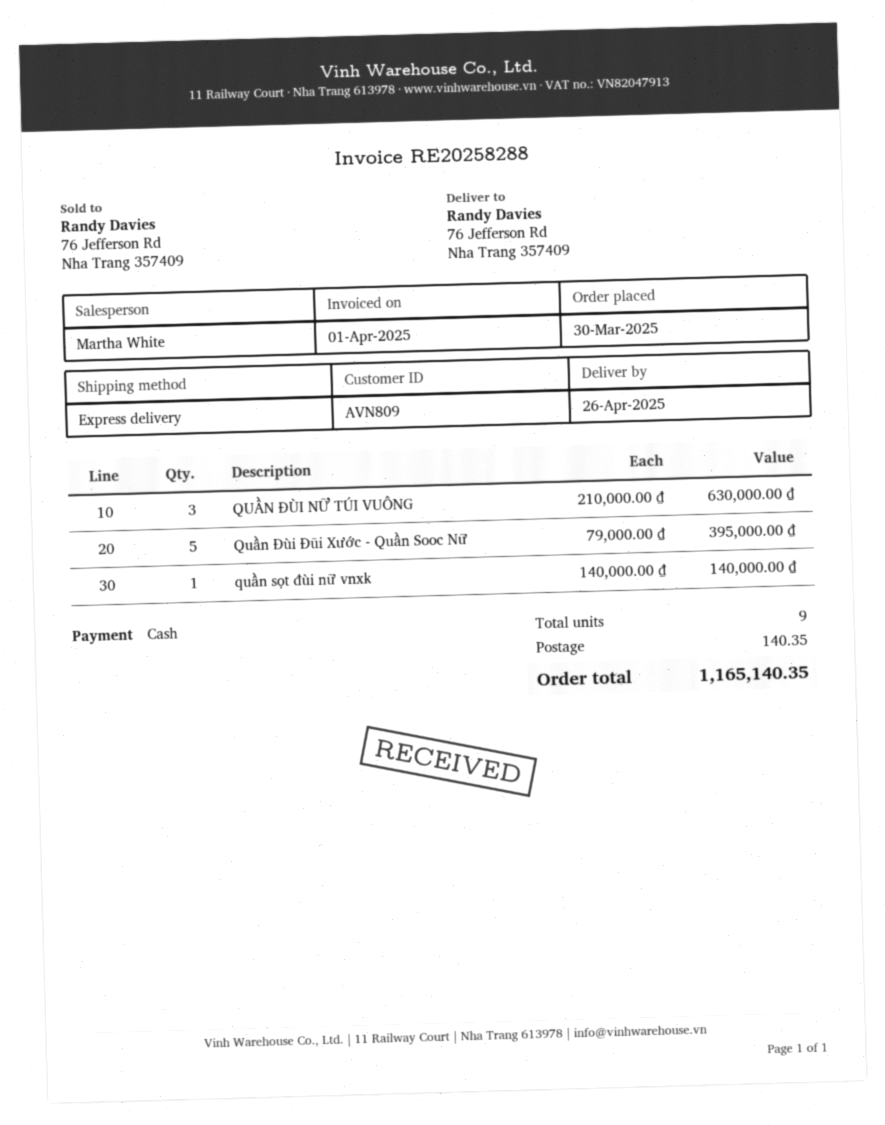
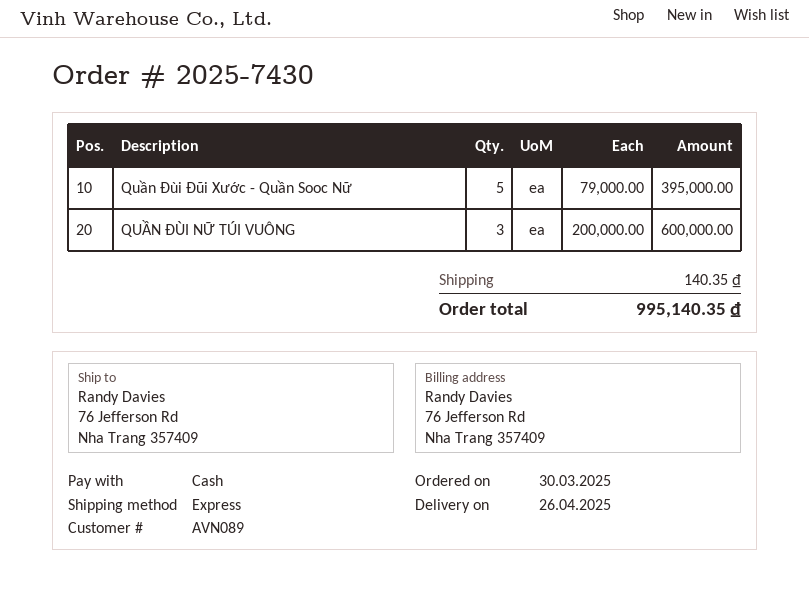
customer number: AVN809 -> AVN089
QUẦN ĐÙI NỮ TÚI VUÔNG: 3 x 210000.00 = 630000.00 -> 3 x 200000.00 = 600000.00
quần sọt đùi nữ vnxk: 1 x 140000.00 = 140000.00 -> none
total: 1165140.35 -> 995140.35

